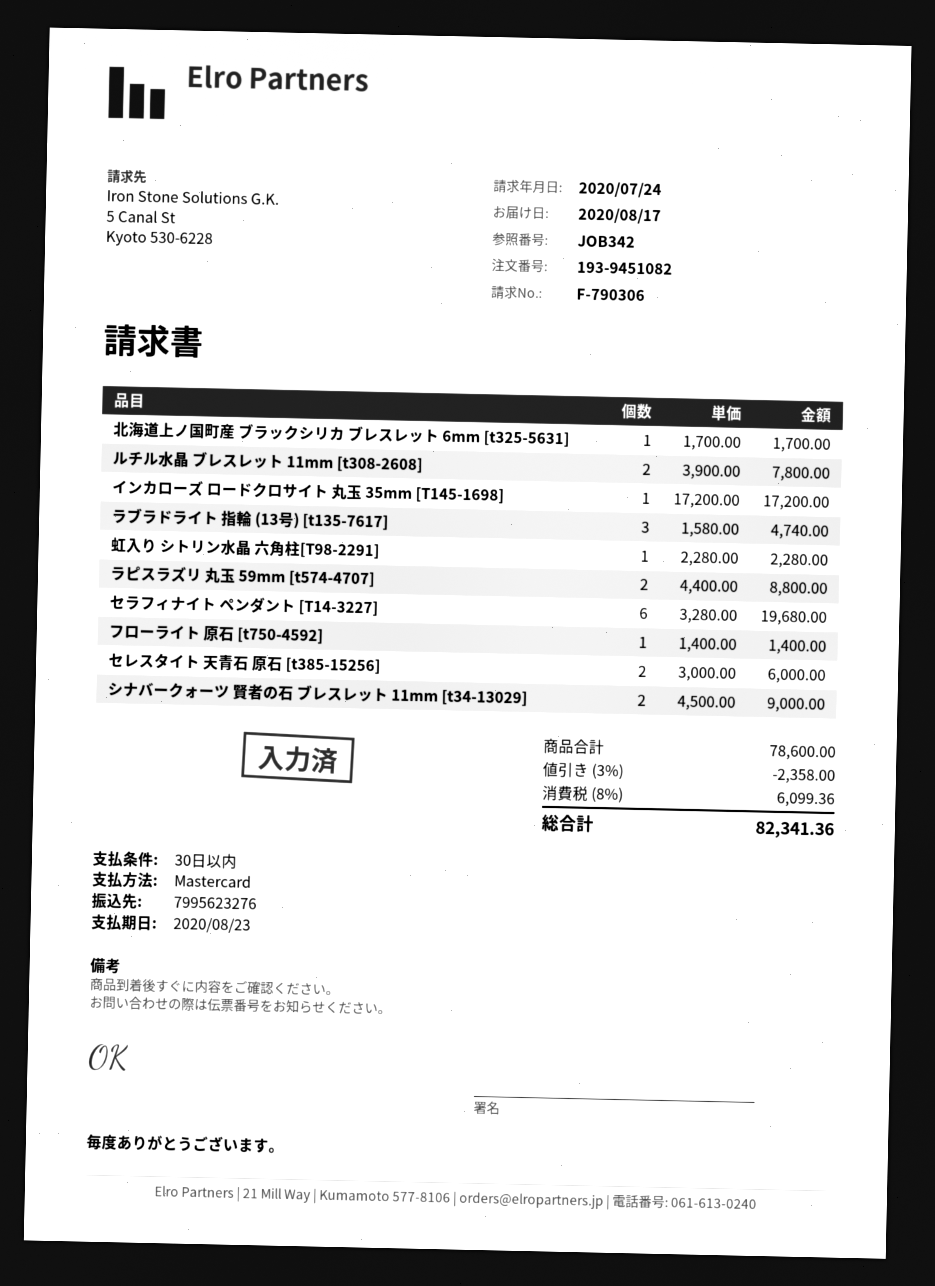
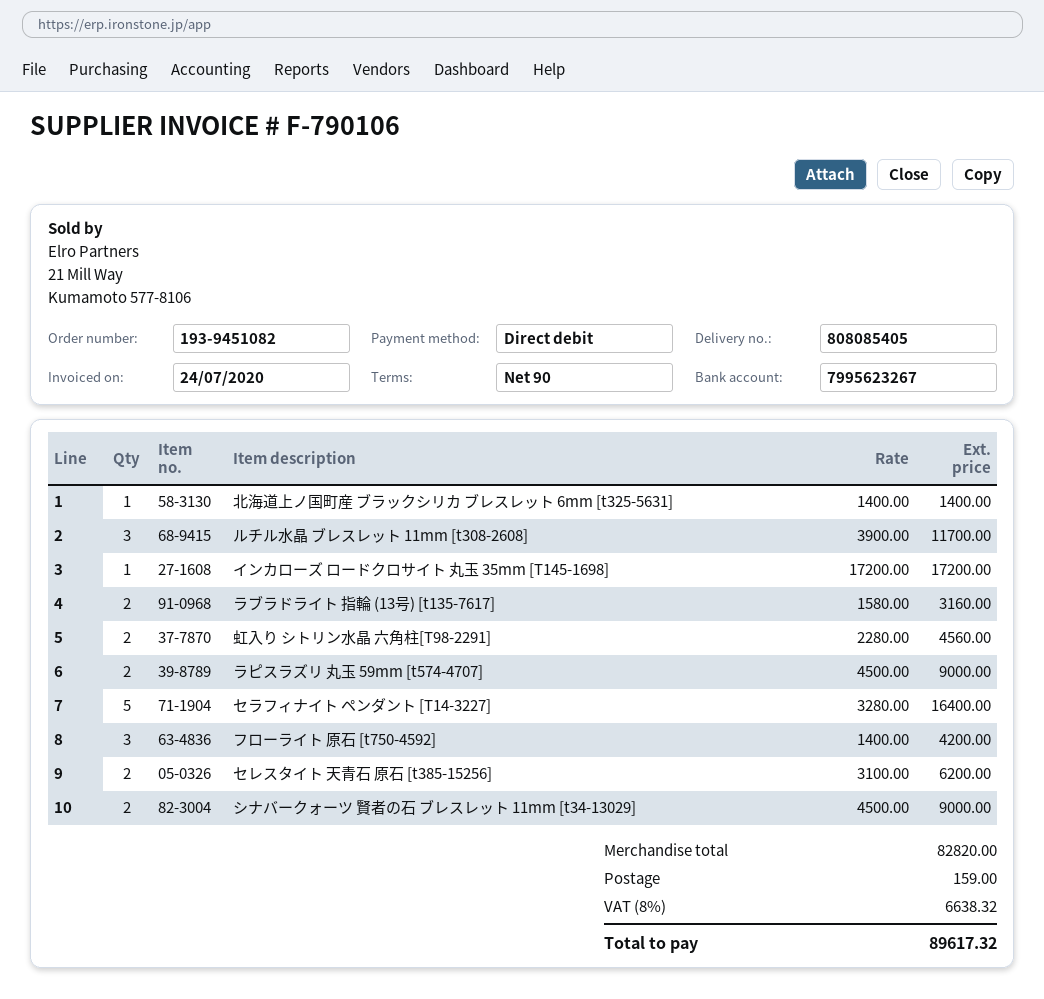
invoice number: F-790306 -> F-790106
payment terms: 30 days -> 90 days
payment method: Mastercard -> direct debit
bank account: 7995623276 -> 7995623267
北海道上ノ国町産 ブラックシリカ ブレスレット 6mm [t325-5631]: 1 x 1700.00 = 1700.00 -> 1 x 1400.00 = 1400.00
ルチル水晶 ブレスレット 11mm [t308-2608]: 2 x 3900.00 = 7800.00 -> 3 x 3900.00 = 11700.00
ラブラドライト 指輪 (13号) [t135-7617]: 3 x 1580.00 = 4740.00 -> 2 x 1580.00 = 3160.00
虹入り シトリン水晶 六角柱[T98-2291]: 1 x 2280.00 = 2280.00 -> 2 x 2280.00 = 4560.00
ラピスラズリ 丸玉 59mm [t574-4707]: 2 x 4400.00 = 8800.00 -> 2 x 4500.00 = 9000.00
セラフィナイト ペンダント [T14-3227]: 6 x 3280.00 = 19680.00 -> 5 x 3280.00 = 16400.00
フローライト 原石 [t750-4592]: 1 x 1400.00 = 1400.00 -> 3 x 1400.00 = 4200.00
セレスタイト 天青石 原石 [t385-15256]: 2 x 3000.00 = 6000.00 -> 2 x 3100.00 = 6200.00
subtotal: 78600.00 -> 82820.00
discount: 3% = 2358.00 -> none
shipping: none -> 159.00
tax: 8% = 6099.36 -> 8% = 6638.32
total: 82341.36 -> 89617.32

